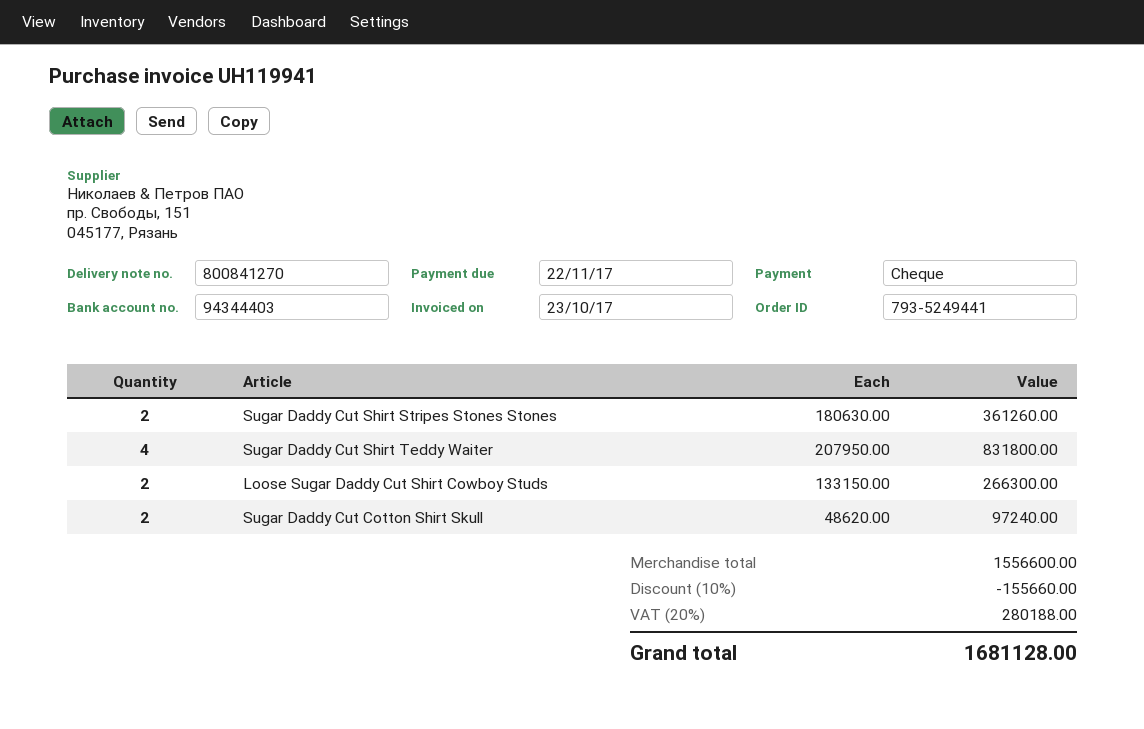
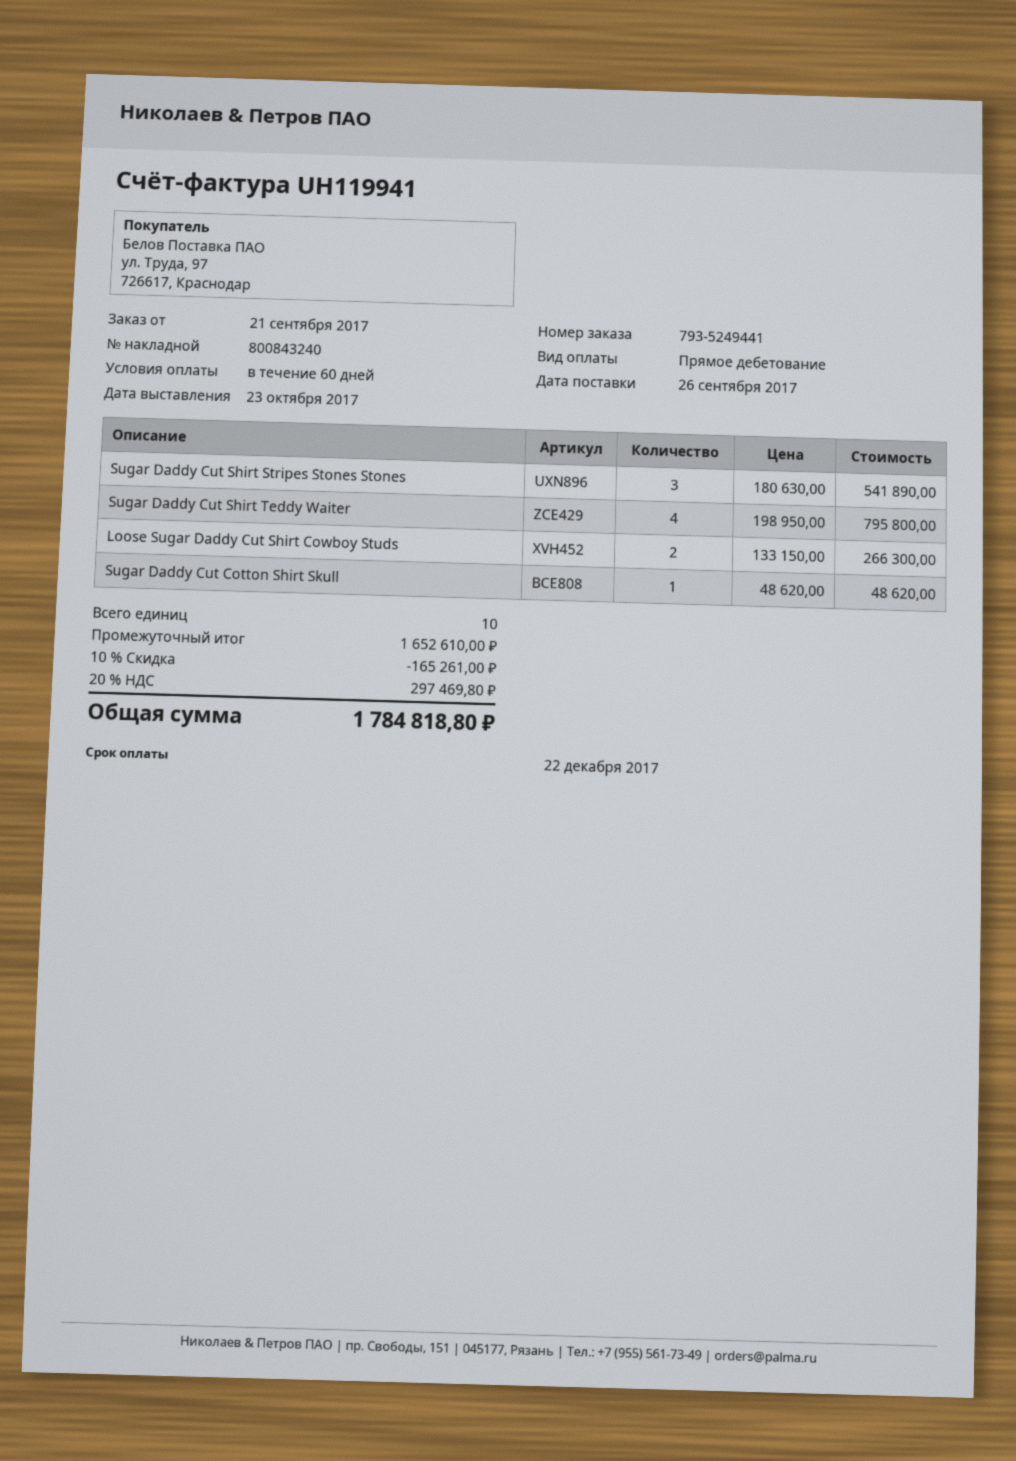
delivery note number: 800841270 -> 800843240
due date: 2017-11-22 -> 2017-12-22
payment method: cheque -> direct debit
Sugar Daddy Cut Shirt Stripes Stones Stones: 2 x 180630.00 = 361260.00 -> 3 x 180630.00 = 541890.00
Sugar Daddy Cut Shirt Teddy Waiter: 4 x 207950.00 = 831800.00 -> 4 x 198950.00 = 795800.00
Sugar Daddy Cut Cotton Shirt Skull: 2 x 48620.00 = 97240.00 -> 1 x 48620.00 = 48620.00
subtotal: 1556600.00 -> 1652610.00
discount: 10% = 155660.00 -> 10% = 165261.00
tax: 20% = 280188.00 -> 20% = 297469.80
total: 1681128.00 -> 1784818.80

